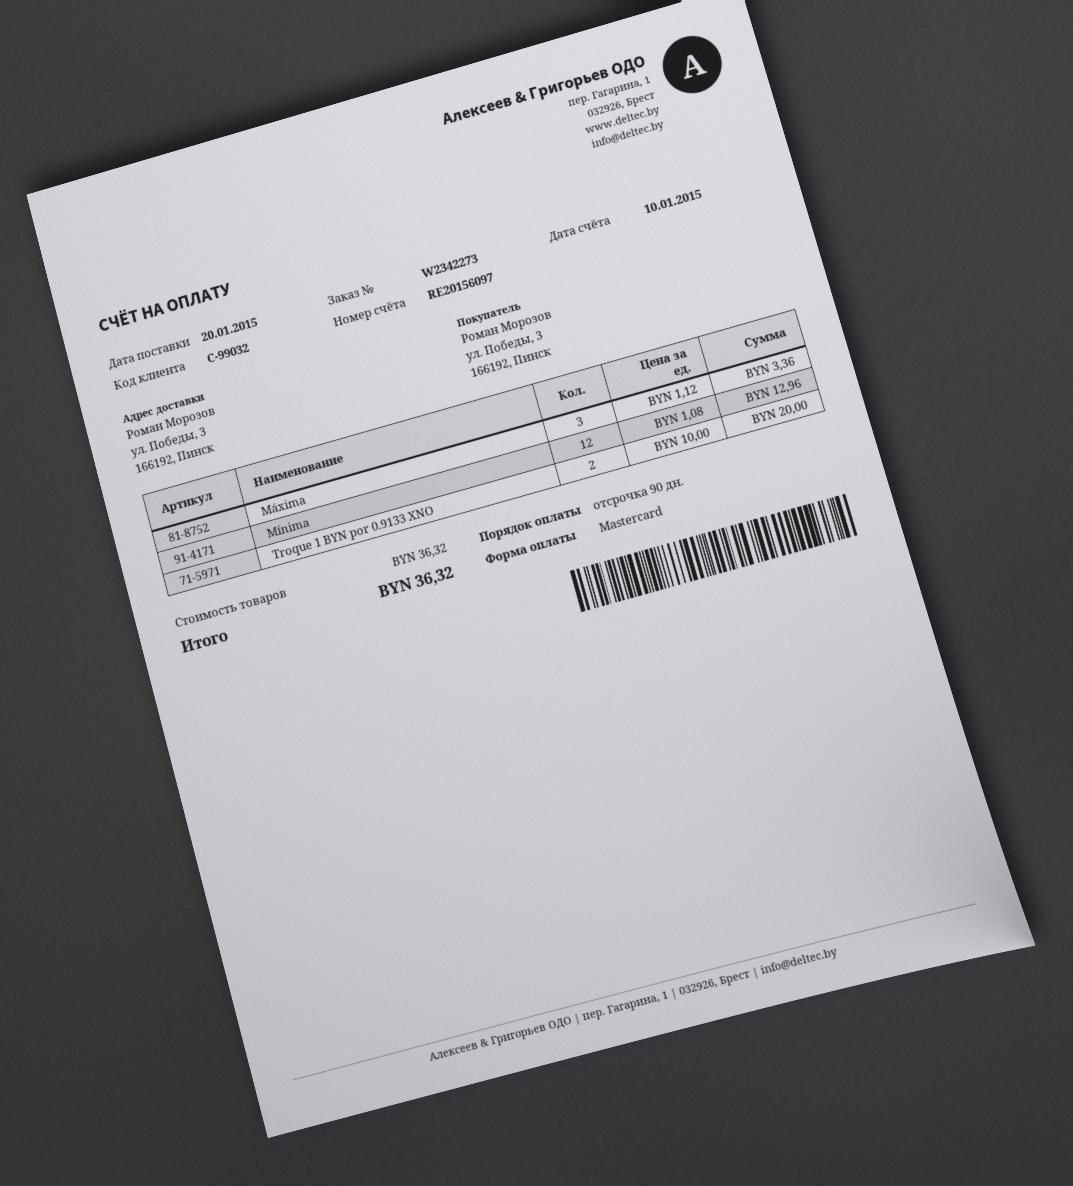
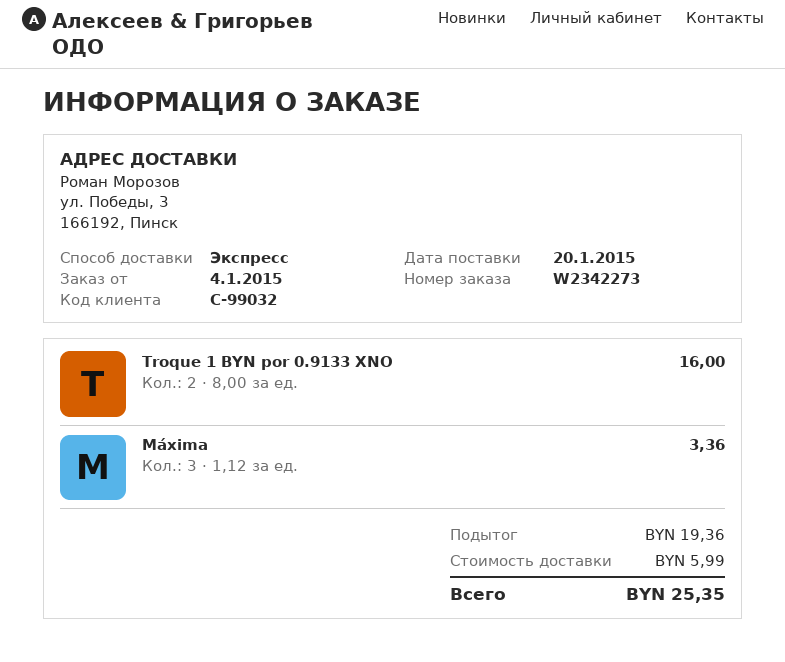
Mínima: 12 x 1.08 = 12.96 -> none
Troque 1 BYN por 0.9133 XNO: 2 x 10.00 = 20.00 -> 2 x 8.00 = 16.00
subtotal: 36.32 -> 19.36
shipping: none -> 5.99
total: 36.32 -> 25.35

